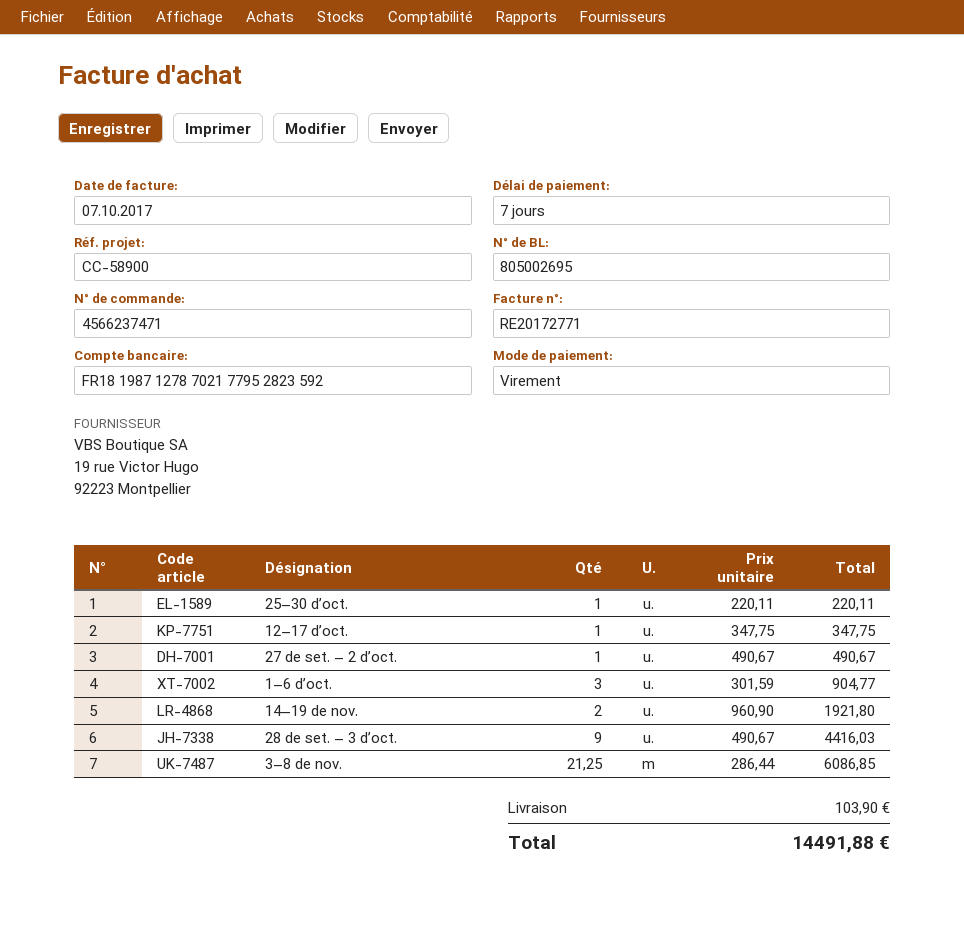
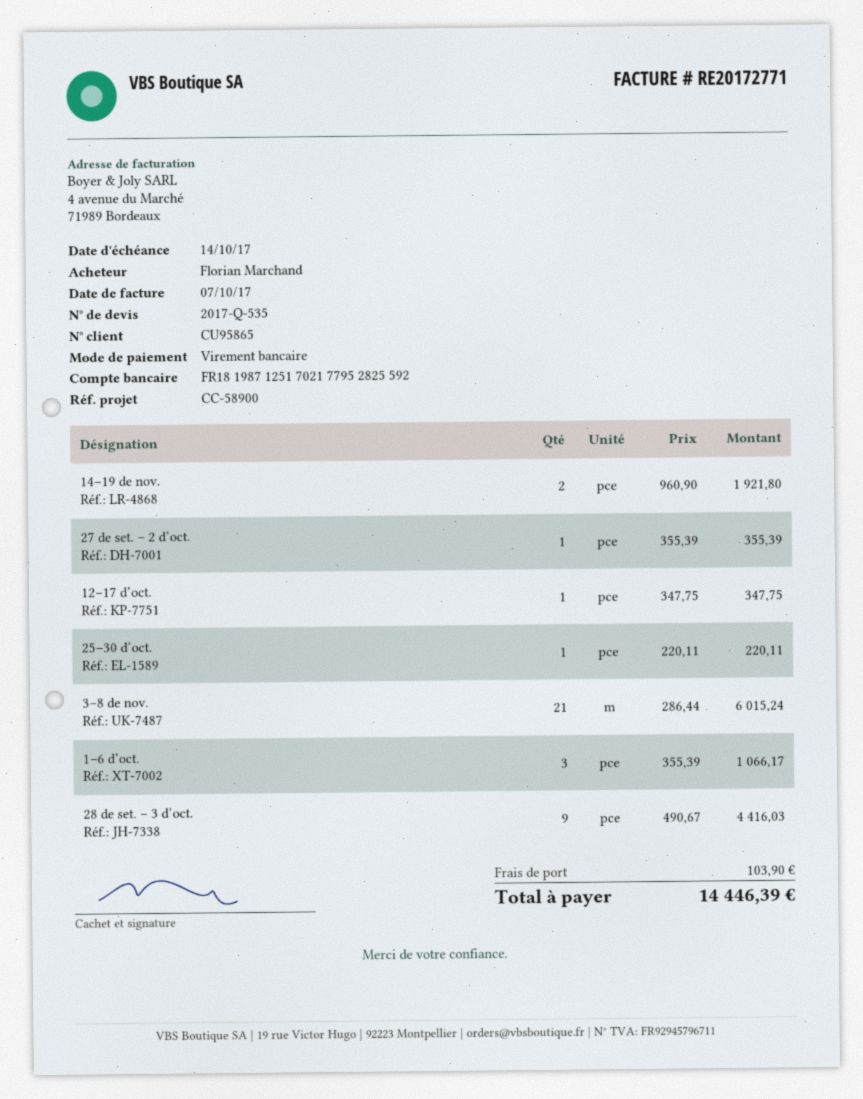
bank account: FR1819871278702177952823592 -> FR1819871251702177952825592
27 de set. – 2 d’oct.: 1 x 490.67 = 490.67 -> 1 x 355.39 = 355.39
1–6 d’oct.: 3 x 301.59 = 904.77 -> 3 x 355.39 = 1066.17
3–8 de nov.: 21.25 x 286.44 = 6086.85 -> 21 x 286.44 = 6015.24
total: 14491.88 -> 14446.39

